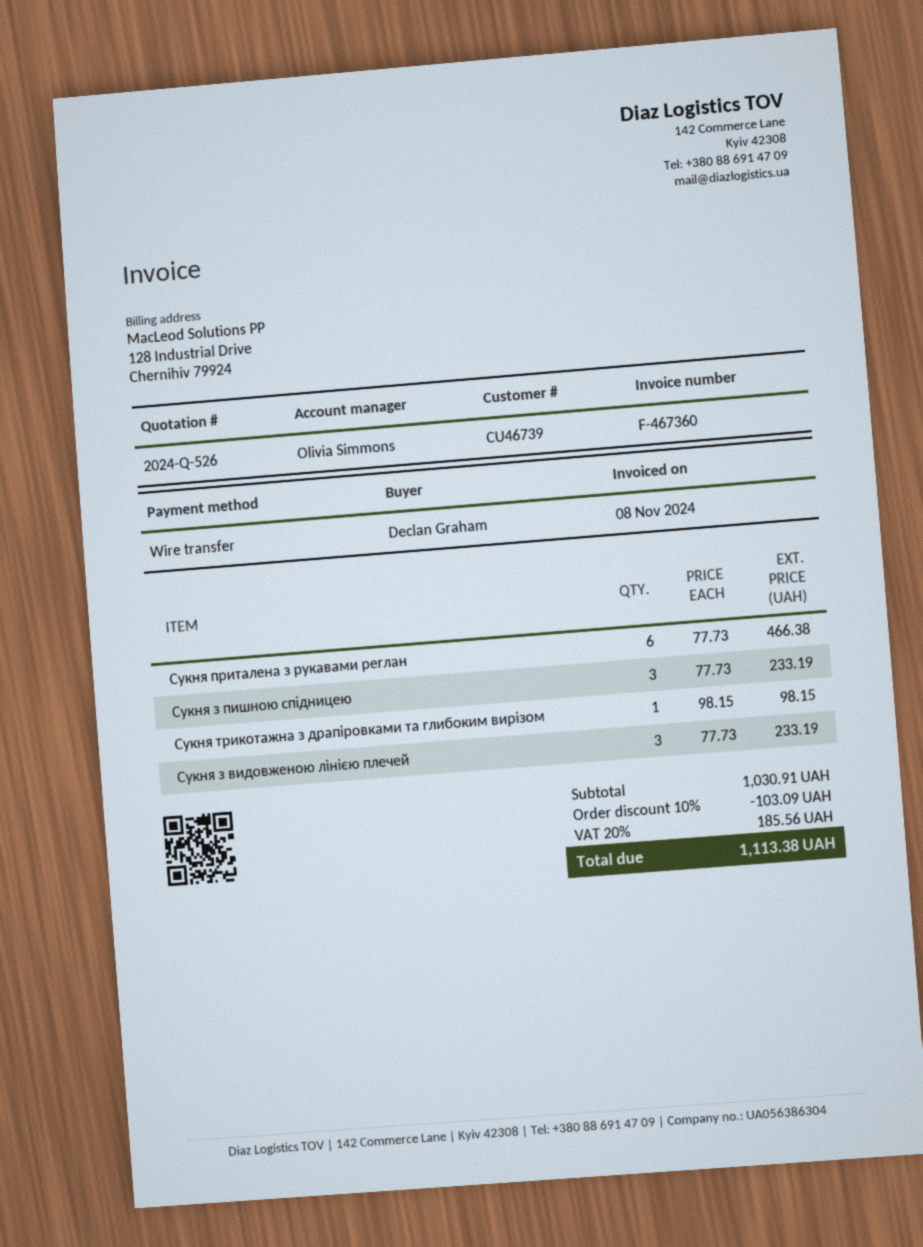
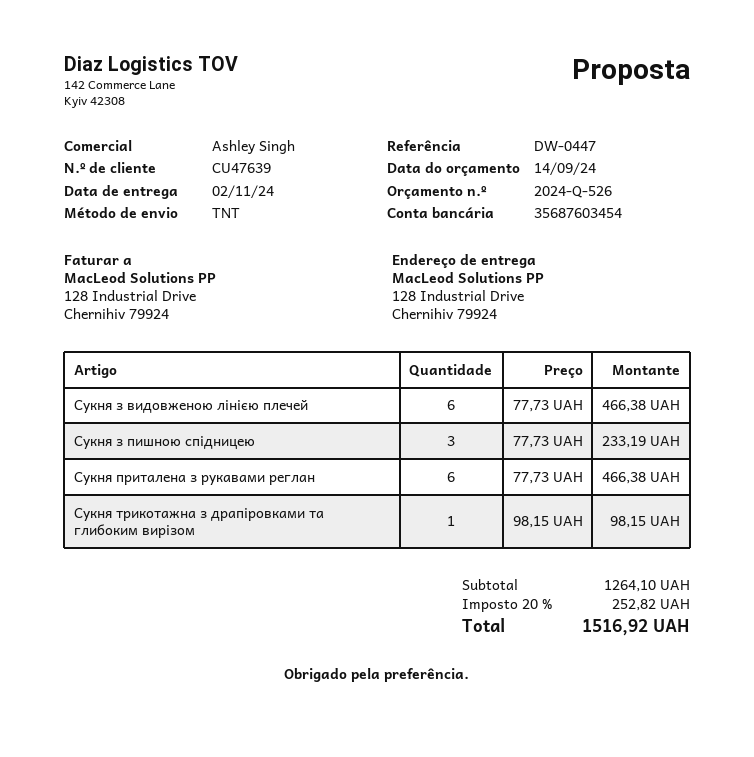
customer number: CU46739 -> CU47639
sales rep: Olivia Simmons -> Ashley Singh
Сукня з видовженою лінією плечей: 3 x 77.73 = 233.19 -> 6 x 77.73 = 466.38
subtotal: 1030.91 -> 1264.10
discount: 10% = 103.09 -> none
tax: 20% = 185.56 -> 20% = 252.82
total: 1113.38 -> 1516.92

